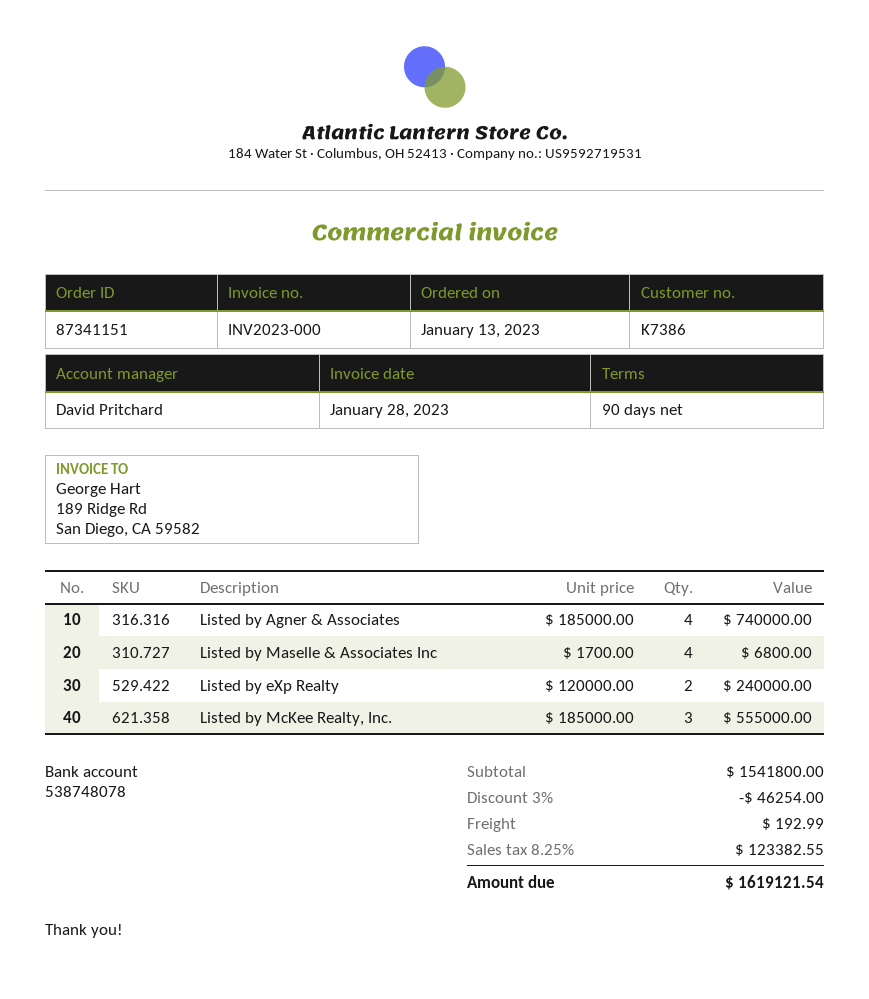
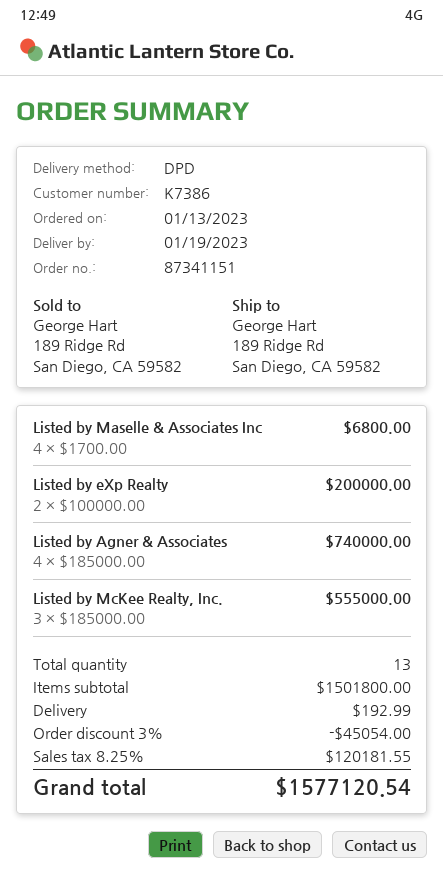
Listed by eXp Realty: 2 x 120000.00 = 240000.00 -> 2 x 100000.00 = 200000.00
subtotal: 1541800.00 -> 1501800.00
discount: 3% = 46254.00 -> 3% = 45054.00
tax: 8.25% = 123382.55 -> 8.25% = 120181.55
total: 1619121.54 -> 1577120.54

